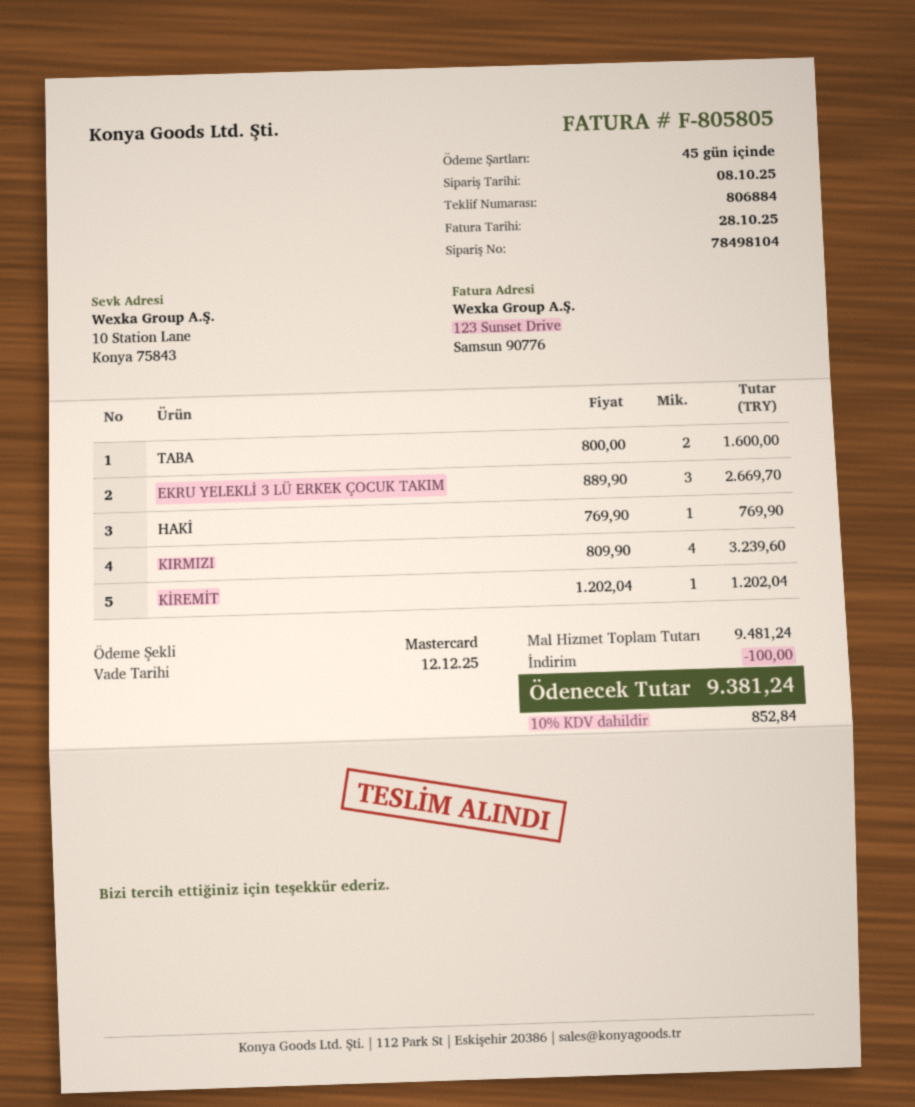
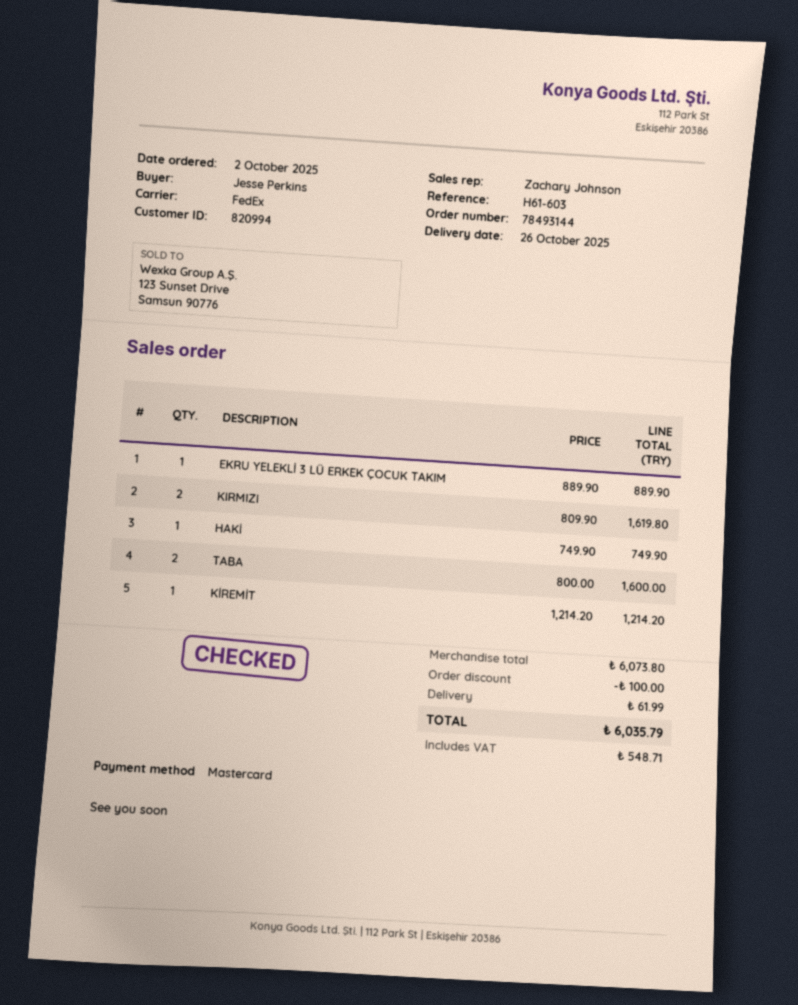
order number: 78498104 -> 78493144
order date: 2025-10-08 -> 2025-10-02
EKRU YELEKLİ 3 LÜ ERKEK ÇOCUK TAKIM: 3 x 889.90 = 2669.70 -> 1 x 889.90 = 889.90
HAKİ: 1 x 769.90 = 769.90 -> 1 x 749.90 = 749.90
KIRMIZI: 4 x 809.90 = 3239.60 -> 2 x 809.90 = 1619.80
KİREMİT: 1 x 1202.04 = 1202.04 -> 1 x 1214.20 = 1214.20
subtotal: 9481.24 -> 6073.80
shipping: none -> 61.99
tax: 852.84 -> 548.71
total: 9381.24 -> 6035.79

